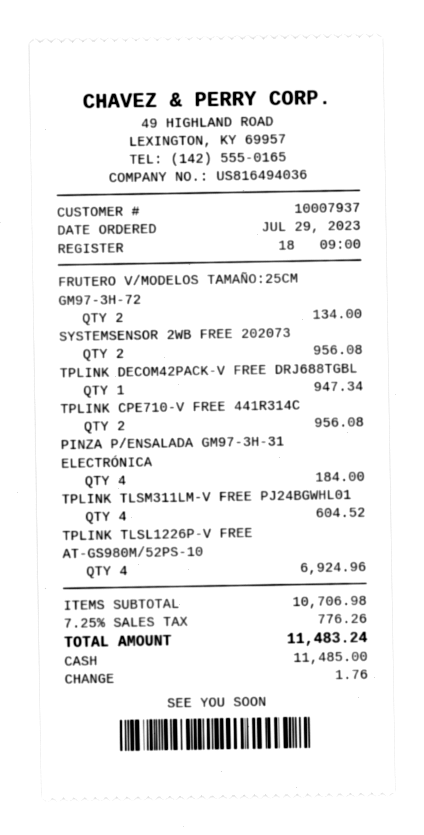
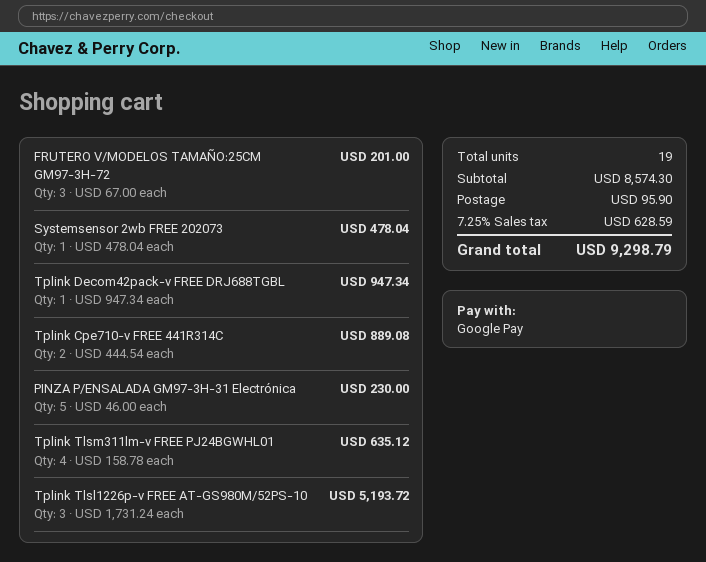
payment method: cash -> Google Pay
FRUTERO V/MODELOS TAMAÑO:25CM GM97-3H-72: 2 for 134.00 -> 3 for 201.00
SYSTEMSENSOR 2WB FREE 202073: 2 for 956.08 -> 1 for 478.04
TPLINK CPE710-V FREE 441R314C: 2 for 956.08 -> 2 for 889.08
PINZA P/ENSALADA GM97-3H-31 ELECTRÓNICA: 4 for 184.00 -> 5 for 230.00
TPLINK TLSM311LM-V FREE PJ24BGWHL01: 4 for 604.52 -> 4 for 635.12
TPLINK TLSL1226P-V FREE AT-GS980M/52PS-10: 4 for 6924.96 -> 3 for 5193.72
subtotal: 10706.98 -> 8574.30
shipping: none -> 95.90
tax: 7.25% = 776.26 -> 7.25% = 628.59
total: 11483.24 -> 9298.79

